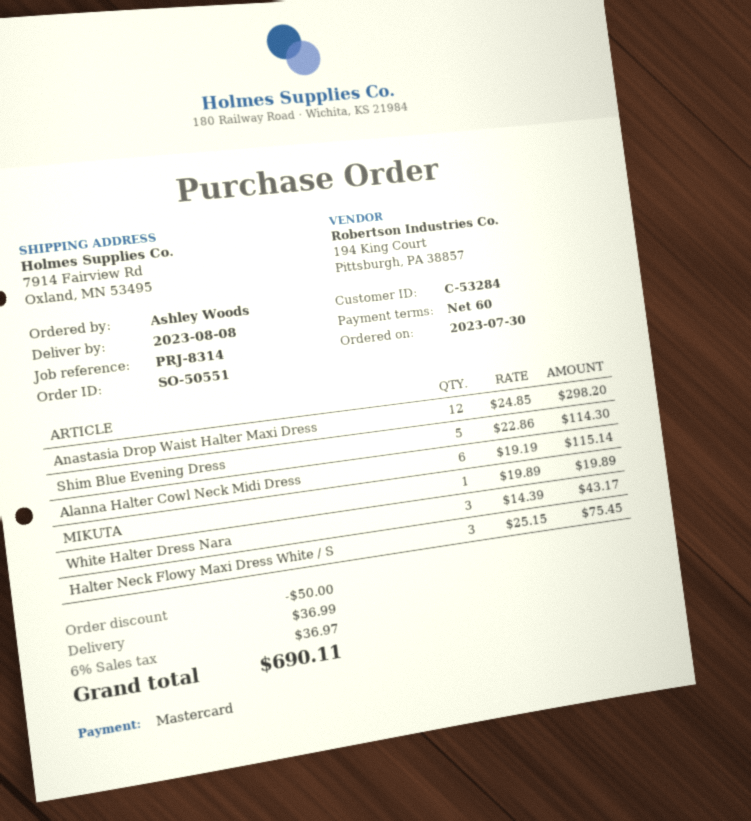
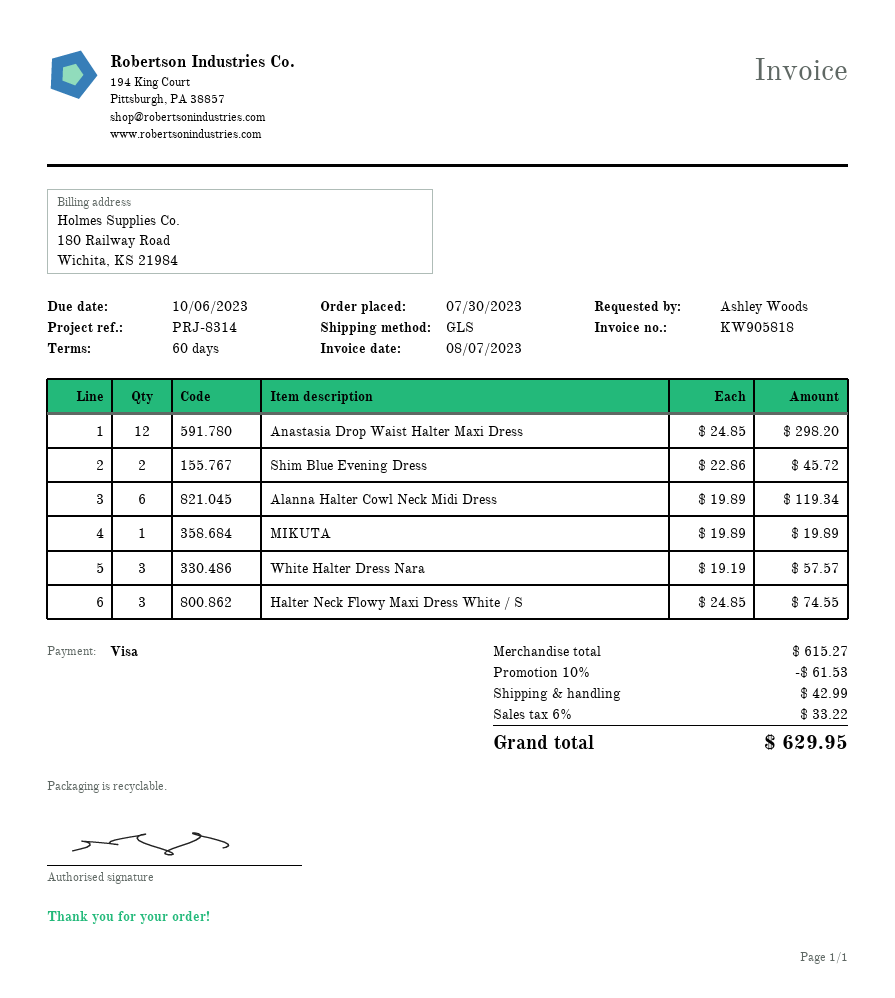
payment method: Mastercard -> Visa
Shim Blue Evening Dress: 5 x 22.86 = 114.30 -> 2 x 22.86 = 45.72
Alanna Halter Cowl Neck Midi Dress: 6 x 19.19 = 115.14 -> 6 x 19.89 = 119.34
White Halter Dress Nara: 3 x 14.39 = 43.17 -> 3 x 19.19 = 57.57
Halter Neck Flowy Maxi Dress White / S: 3 x 25.15 = 75.45 -> 3 x 24.85 = 74.55
discount: 50.00 -> 61.53
shipping: 36.99 -> 42.99
tax: 6% = 36.97 -> 6% = 33.22
total: 690.11 -> 629.95

